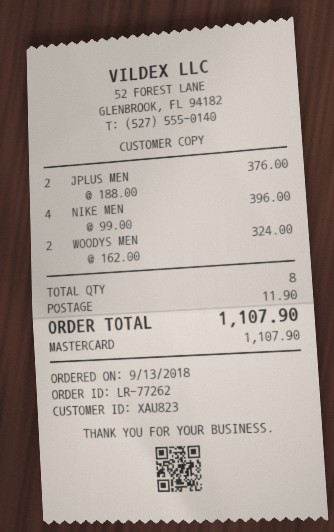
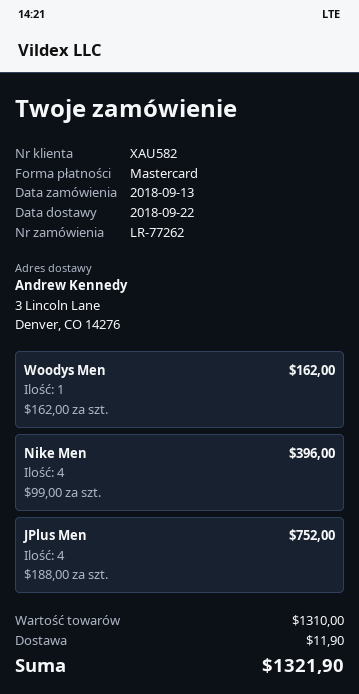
customer number: XAU823 -> XAU582
JPLUS MEN: 2 x 188.00 = 376.00 -> 4 x 188.00 = 752.00
WOODYS MEN: 2 x 162.00 = 324.00 -> 1 x 162.00 = 162.00
total: 1107.90 -> 1321.90

